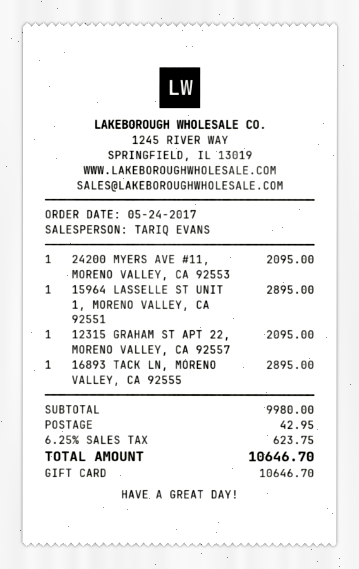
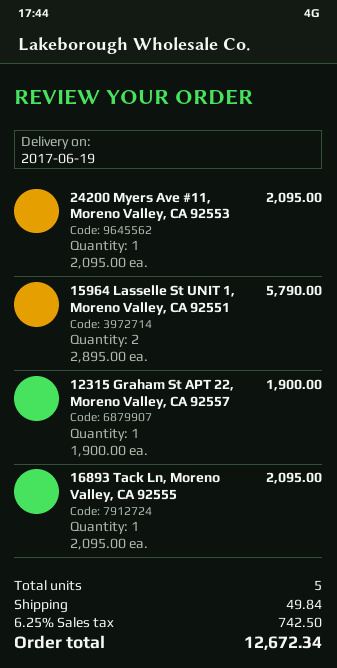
15964 LASSELLE ST UNIT 1, MORENO VALLEY, CA 92551: 1 for 2895.00 -> 2 for 5790.00
12315 GRAHAM ST APT 22, MORENO VALLEY, CA 92557: 1 for 2095.00 -> 1 for 1900.00
16893 TACK LN, MORENO VALLEY, CA 92555: 1 for 2895.00 -> 1 for 2095.00
shipping: 42.95 -> 49.84
tax: 6.25% = 623.75 -> 6.25% = 742.50
total: 10646.70 -> 12672.34

